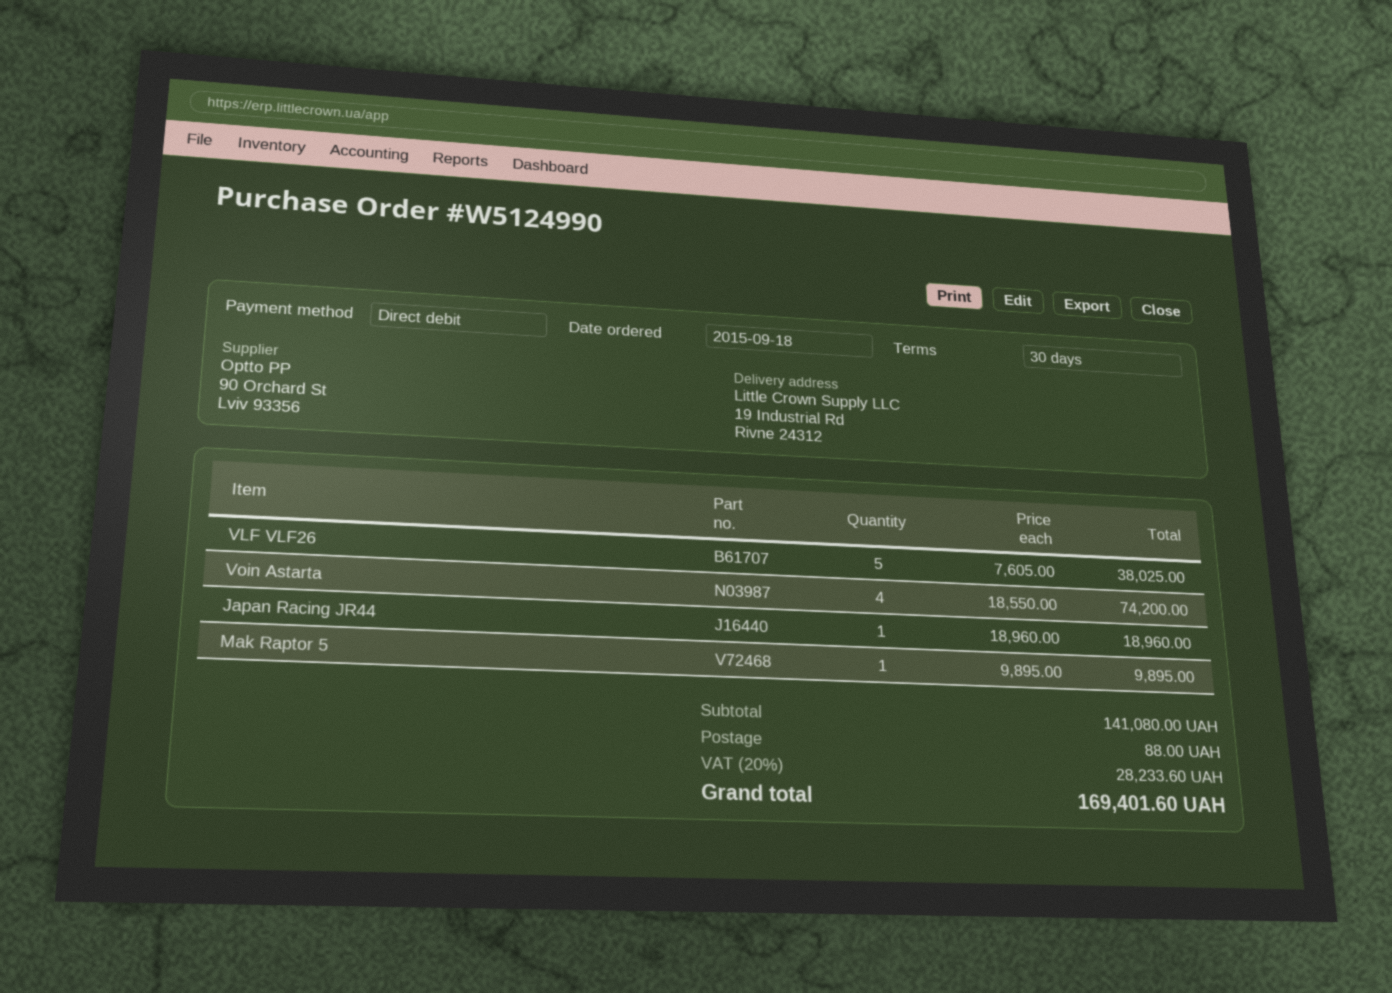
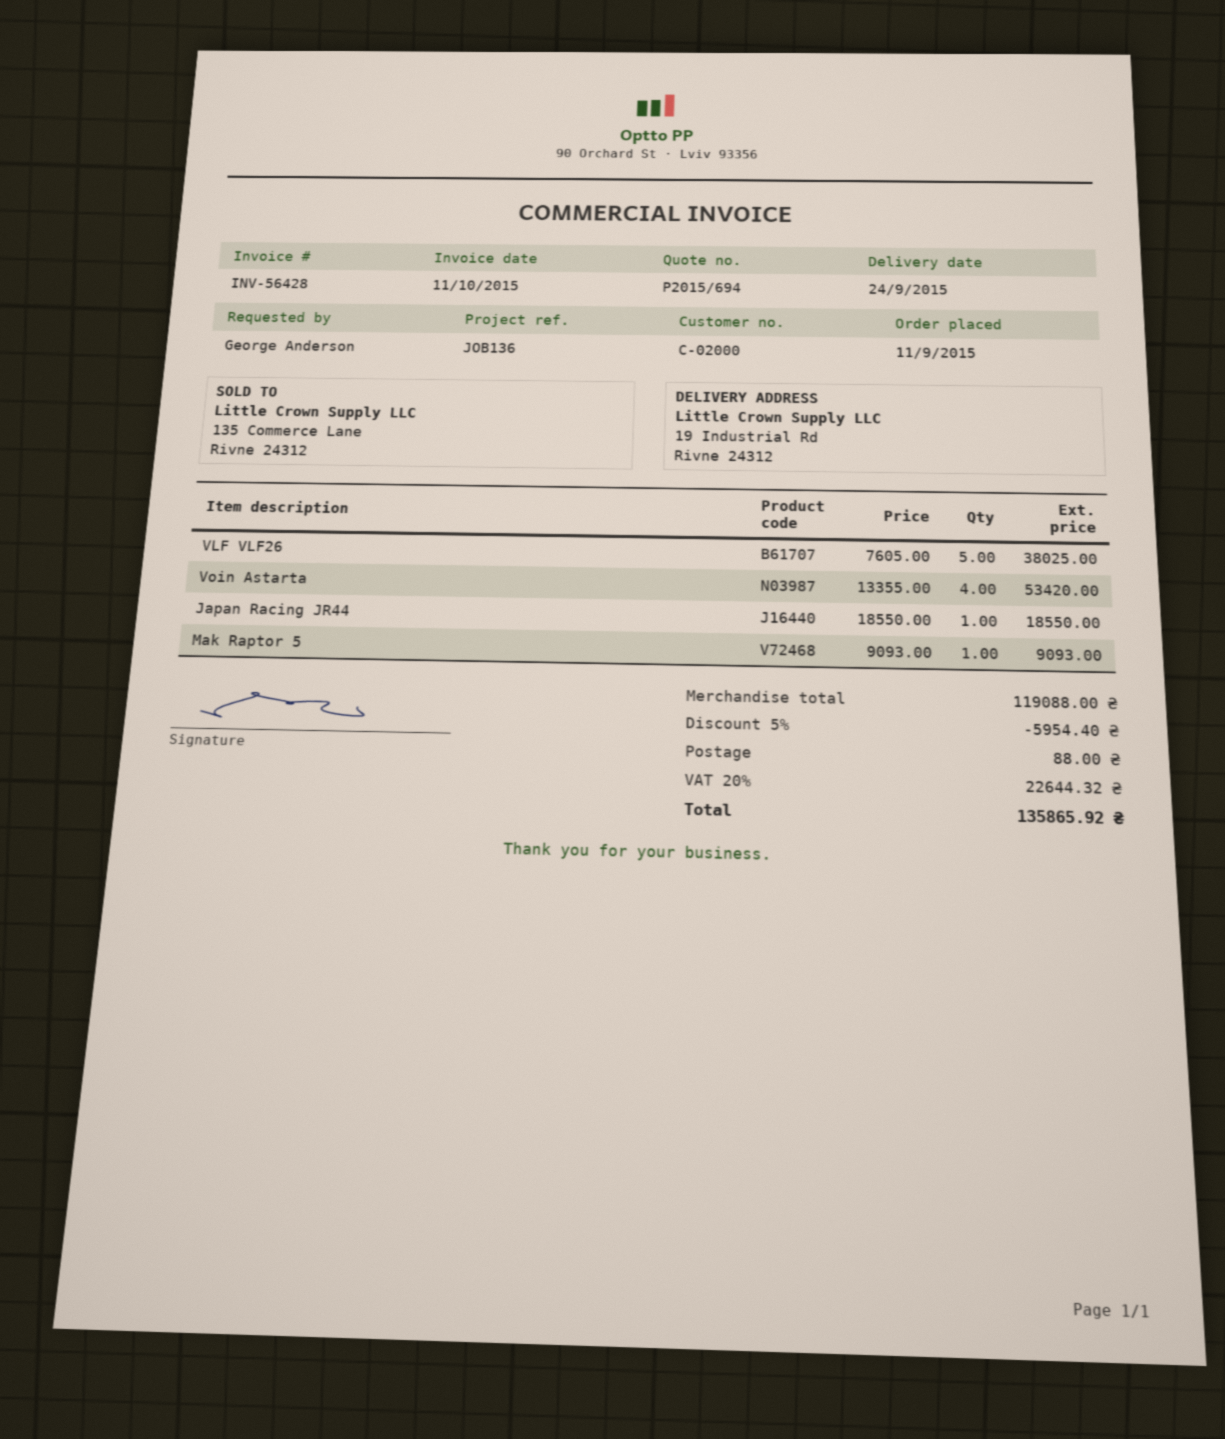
order date: 2015-09-18 -> 2015-09-11
Voin Astarta: 4 x 18550.00 = 74200.00 -> 4 x 13355.00 = 53420.00
Japan Racing JR44: 1 x 18960.00 = 18960.00 -> 1 x 18550.00 = 18550.00
Mak Raptor 5: 1 x 9895.00 = 9895.00 -> 1 x 9093.00 = 9093.00
subtotal: 141080.00 -> 119088.00
discount: none -> 5% = 5954.40
tax: 20% = 28233.60 -> 20% = 22644.32
total: 169401.60 -> 135865.92

